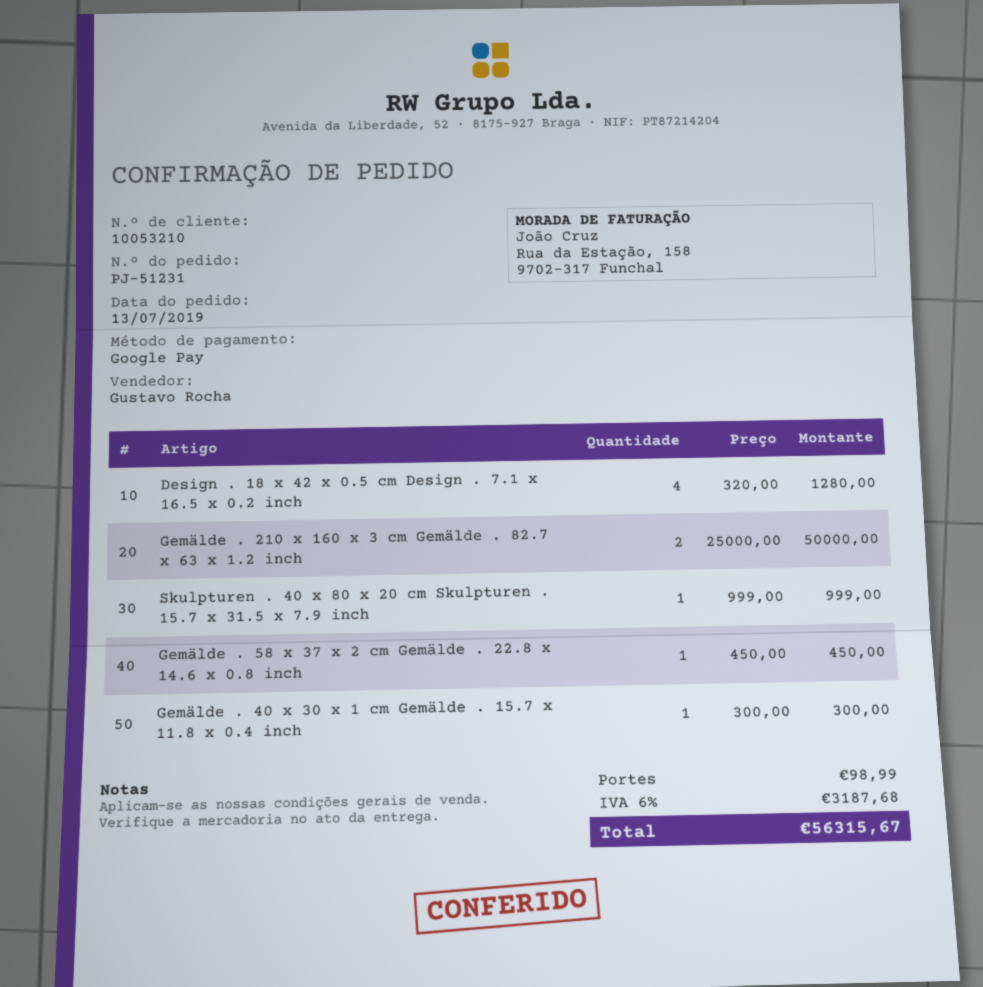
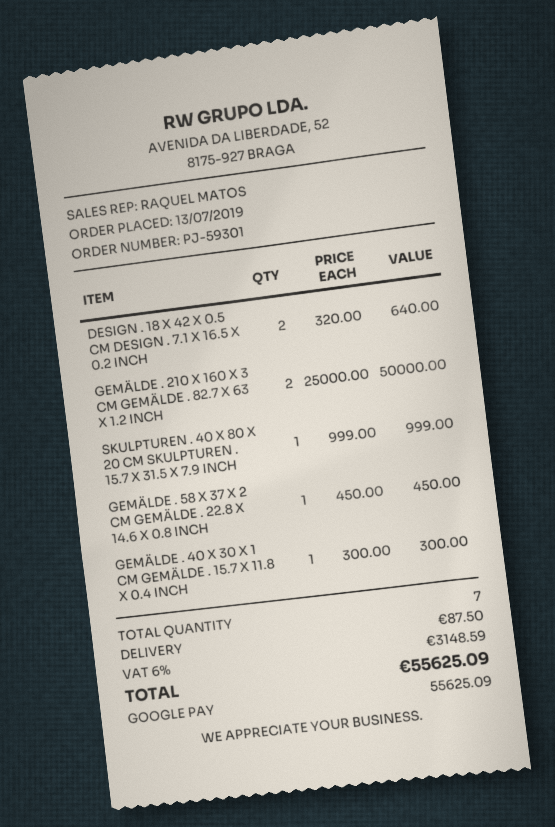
order number: PJ-51231 -> PJ-59301
sales rep: Gustavo Rocha -> RAQUEL MATOS
Design . 18 x 42 x 0.5 cm Design . 7.1 x 16.5 x 0.2 inch: 4 x 320.00 = 1280.00 -> 2 x 320.00 = 640.00
shipping: 98.99 -> 87.50
tax: 6% = 3187.68 -> 6% = 3148.59
total: 56315.67 -> 55625.09

